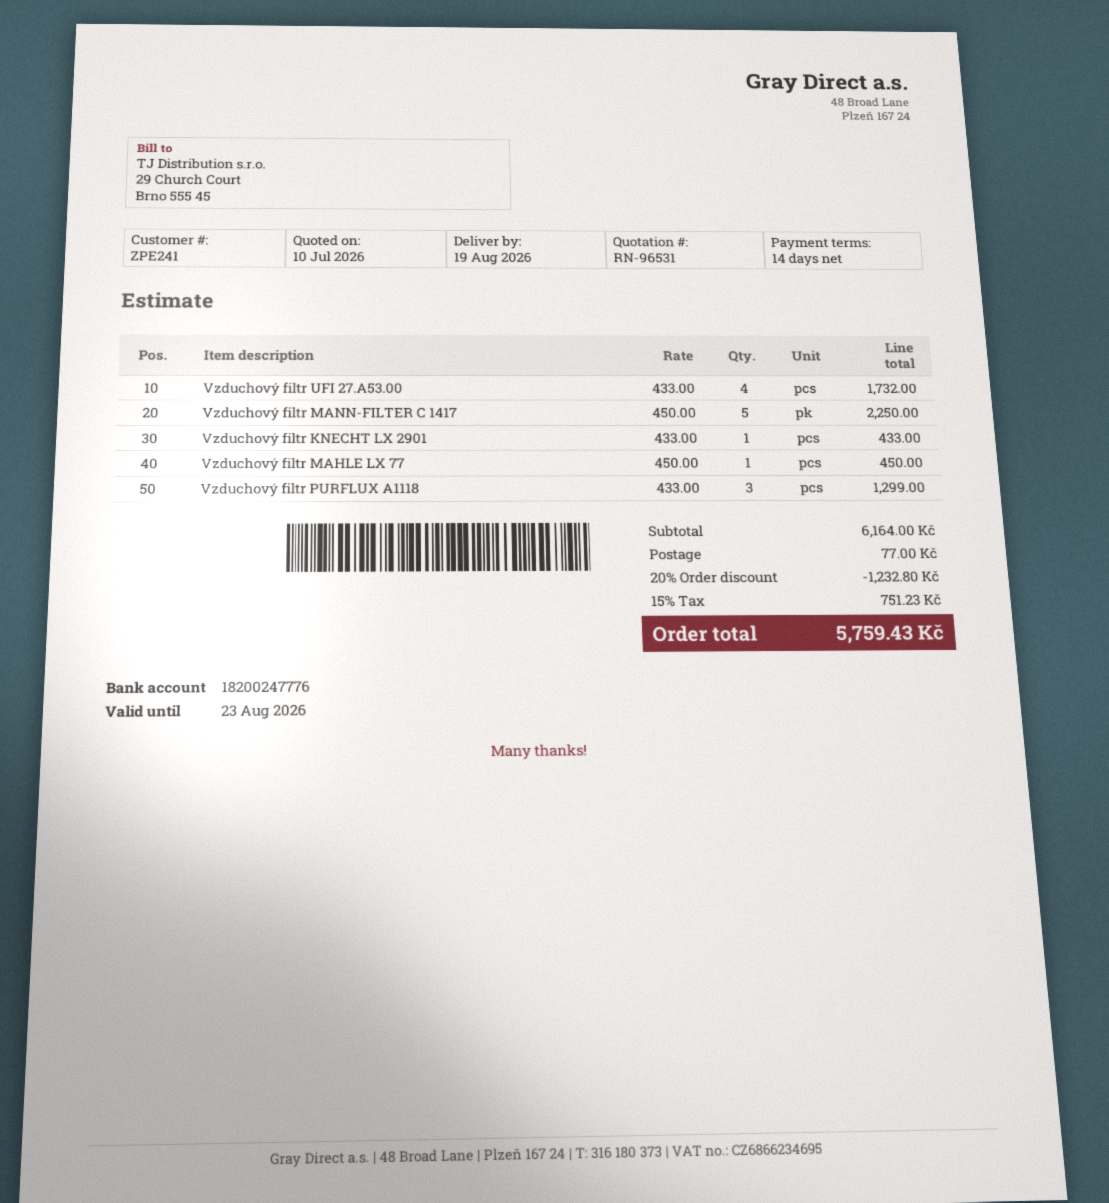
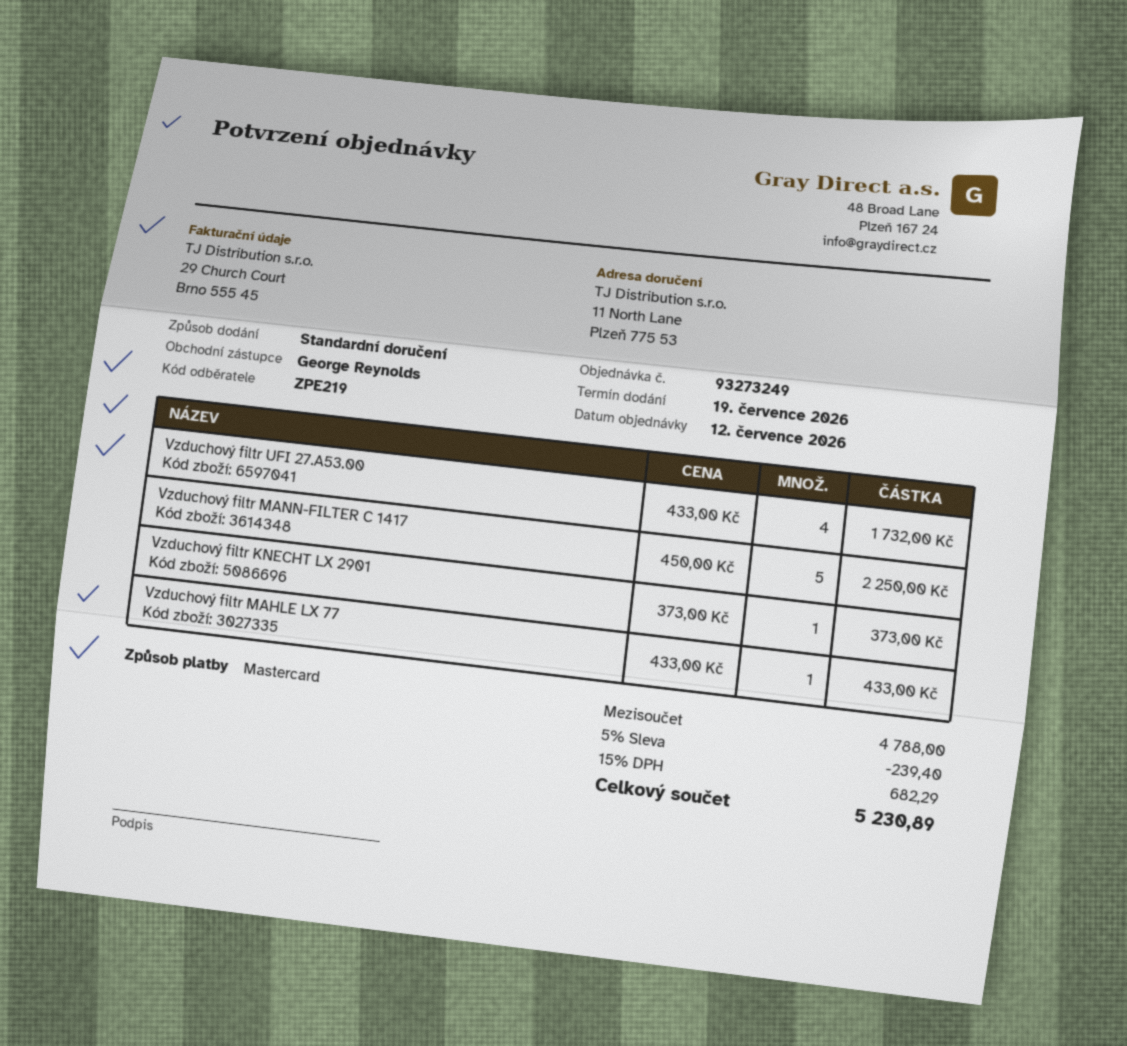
delivery date: 2026-08-19 -> 2026-07-19
customer number: ZPE241 -> ZPE219
Vzduchový filtr KNECHT LX 2901: 1 x 433.00 = 433.00 -> 1 x 373.00 = 373.00
Vzduchový filtr MAHLE LX 77: 1 x 450.00 = 450.00 -> 1 x 433.00 = 433.00
Vzduchový filtr PURFLUX A1118: 3 x 433.00 = 1299.00 -> none
subtotal: 6164.00 -> 4788.00
discount: 20% = 1232.80 -> 5% = 239.40
shipping: 77.00 -> none
tax: 15% = 751.23 -> 15% = 682.29
total: 5759.43 -> 5230.89

